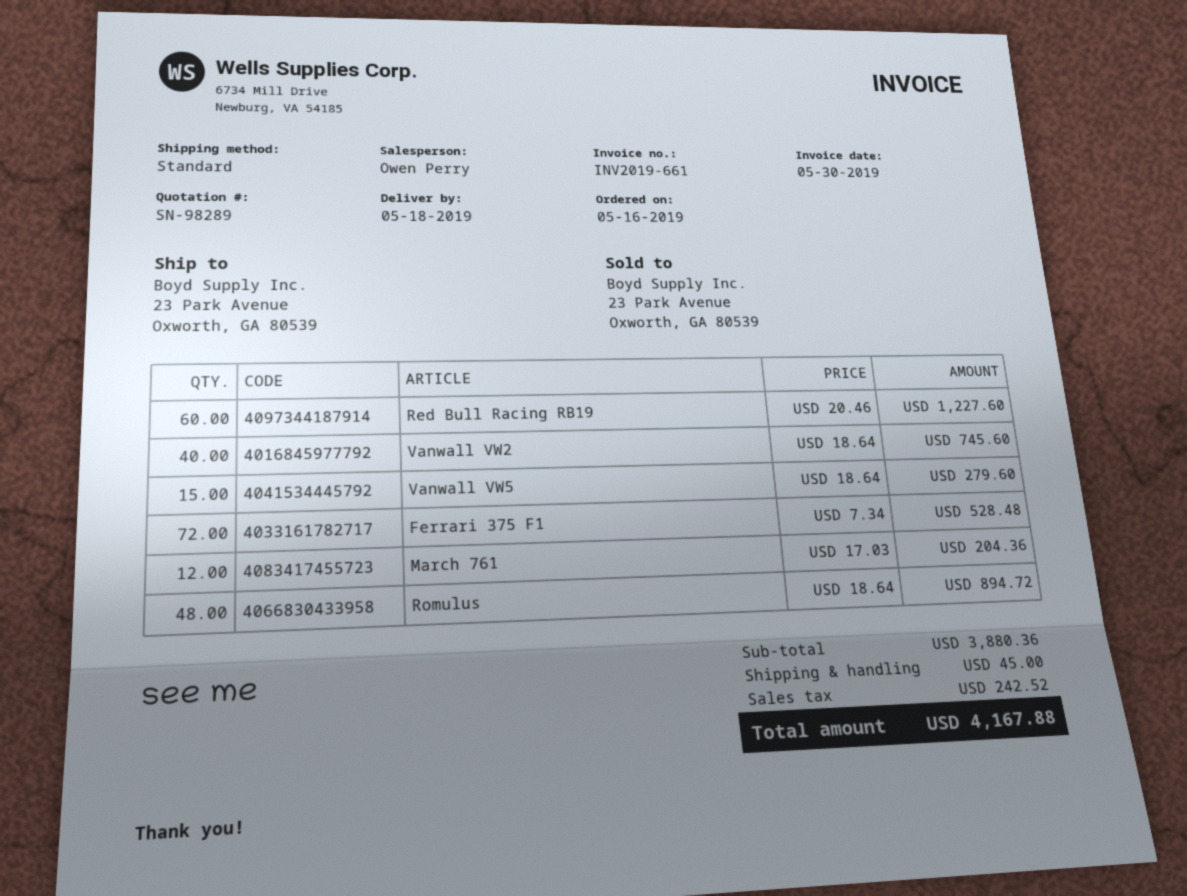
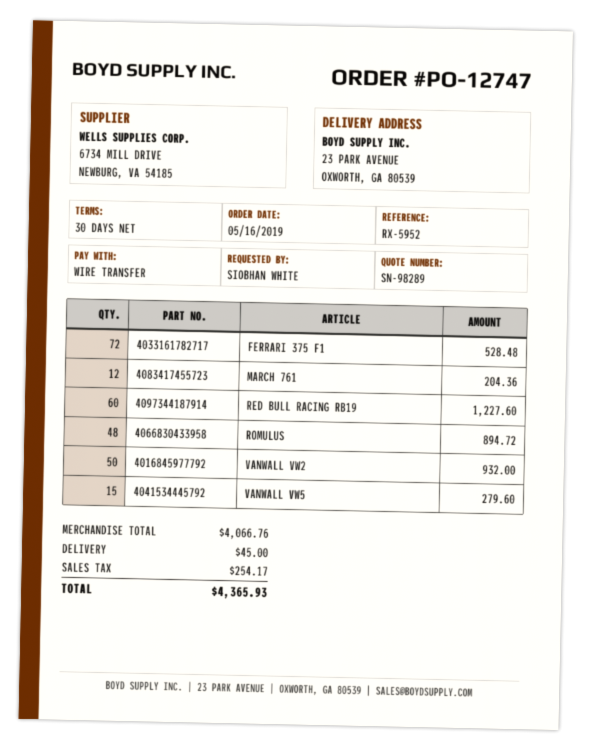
Vanwall VW2: 40 for 745.60 -> 50 for 932.00
subtotal: 3880.36 -> 4066.76
tax: 242.52 -> 254.17
total: 4167.88 -> 4365.93

